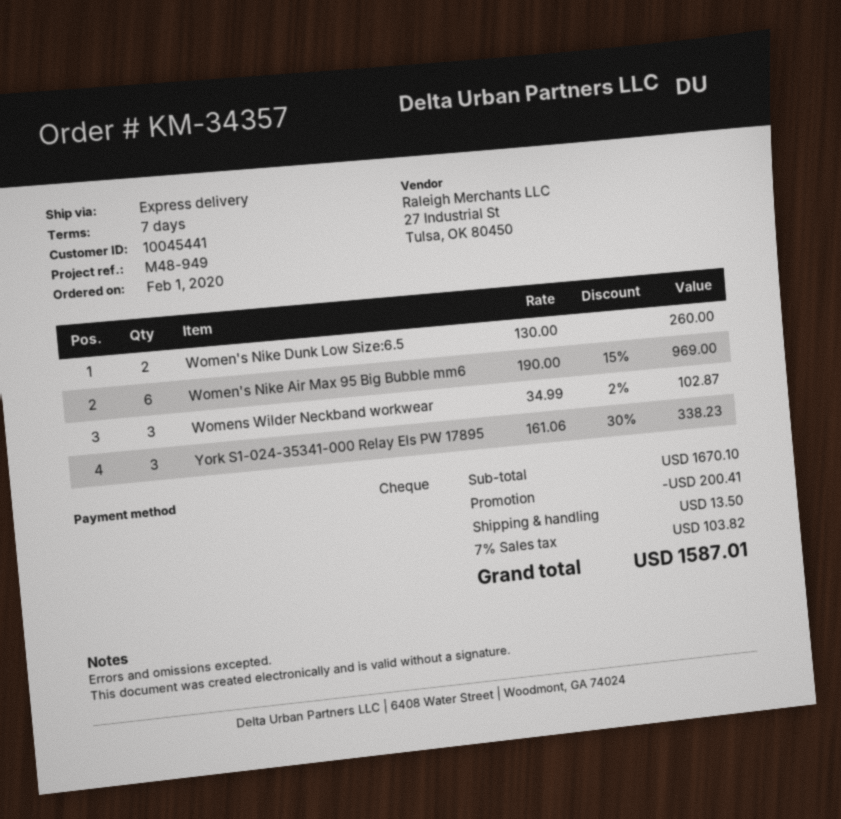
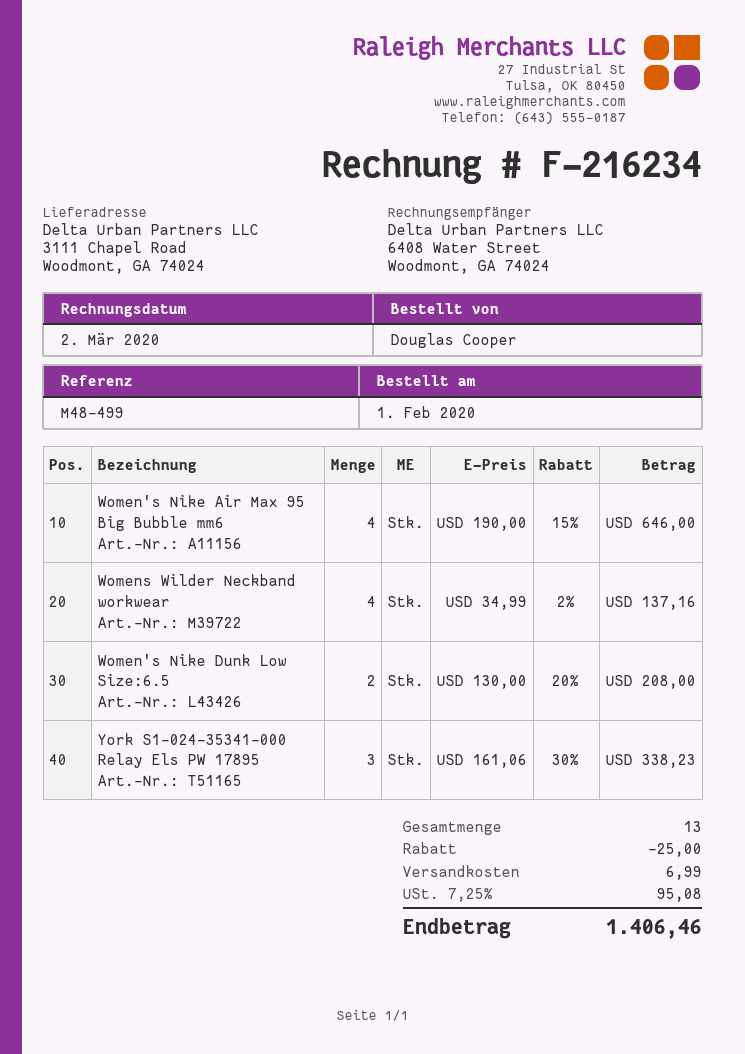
reference: M48-949 -> M48-499
Women's Nike Dunk Low Size:6.5: 2 x 130.00 = 260.00 -> 2 x 130.00 - 20% = 208.00
Women's Nike Air Max 95 Big Bubble mm6: 6 x 190.00 - 15% = 969.00 -> 4 x 190.00 - 15% = 646.00
Womens Wilder Neckband workwear: 3 x 34.99 - 2% = 102.87 -> 4 x 34.99 - 2% = 137.16
discount: 200.41 -> 25.00
shipping: 13.50 -> 6.99
tax: 7% = 103.82 -> 7.25% = 95.08
total: 1587.01 -> 1406.46

